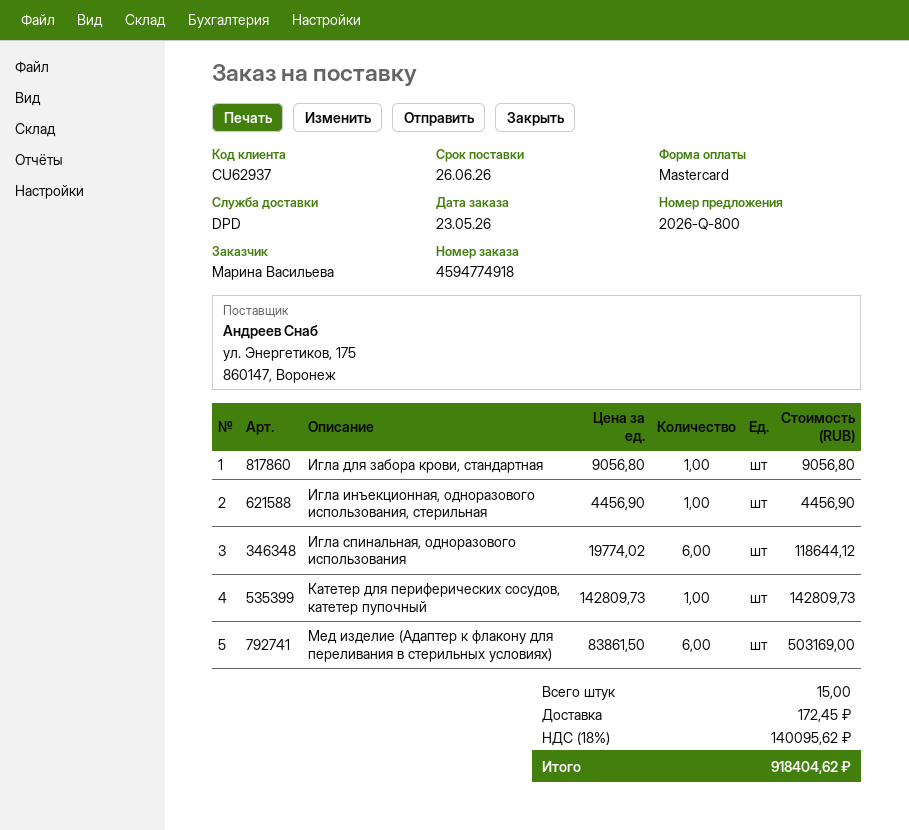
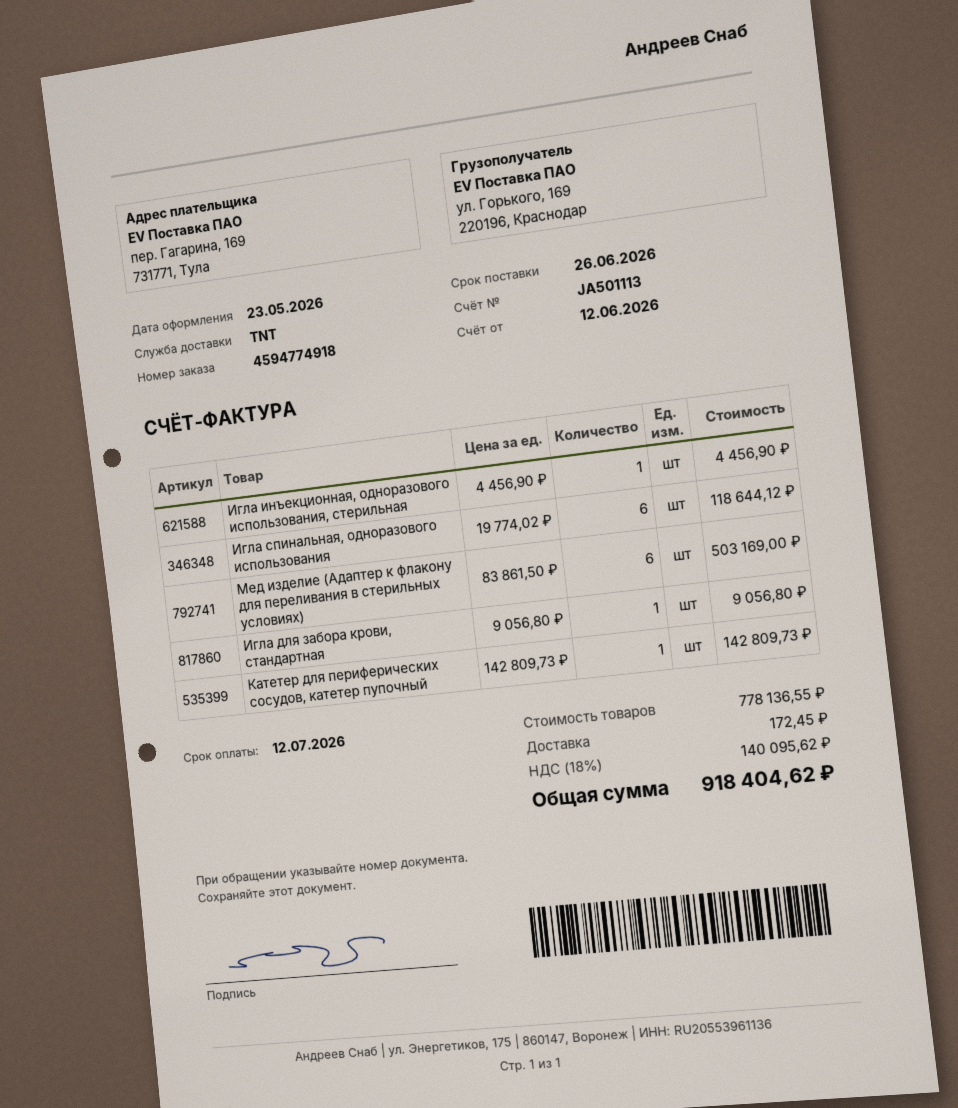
shipping method: DPD -> TNT

